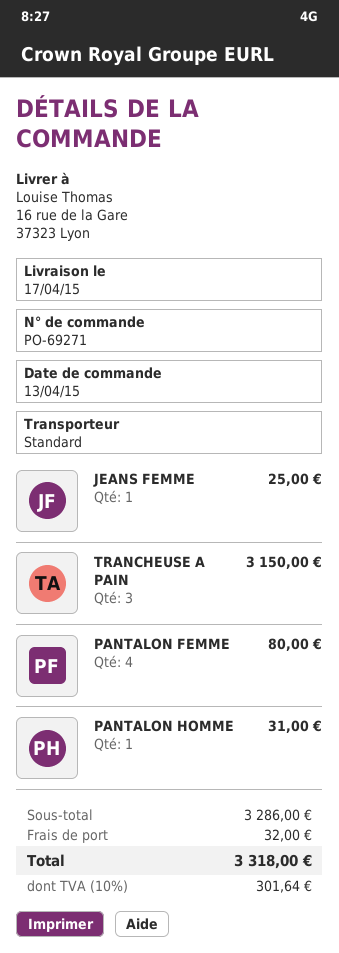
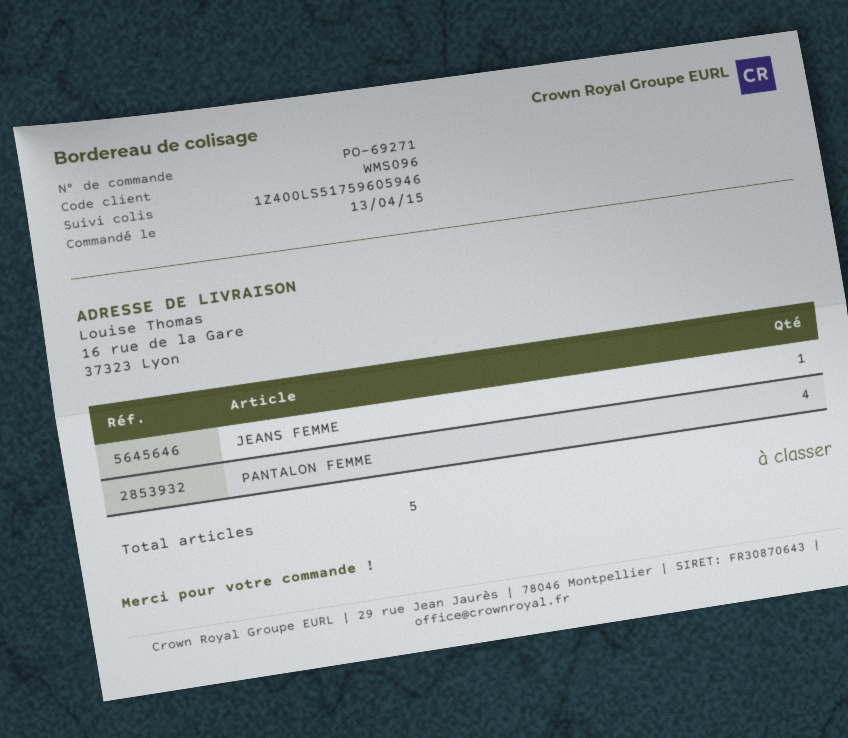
TRANCHEUSE A PAIN: 3 -> none
PANTALON HOMME: 1 -> none

